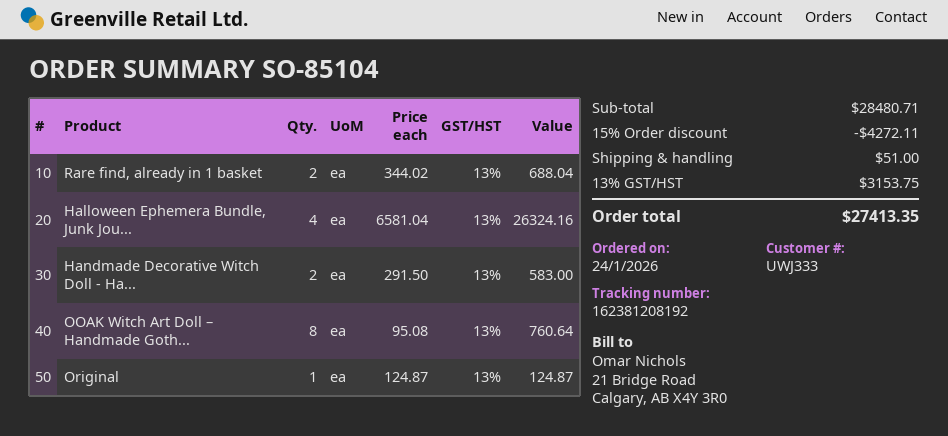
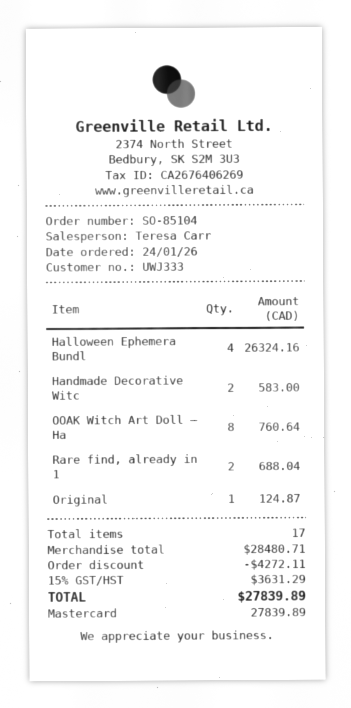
shipping: 51.00 -> none
tax: 13% = 3153.75 -> 15% = 3631.29
total: 27413.35 -> 27839.89

